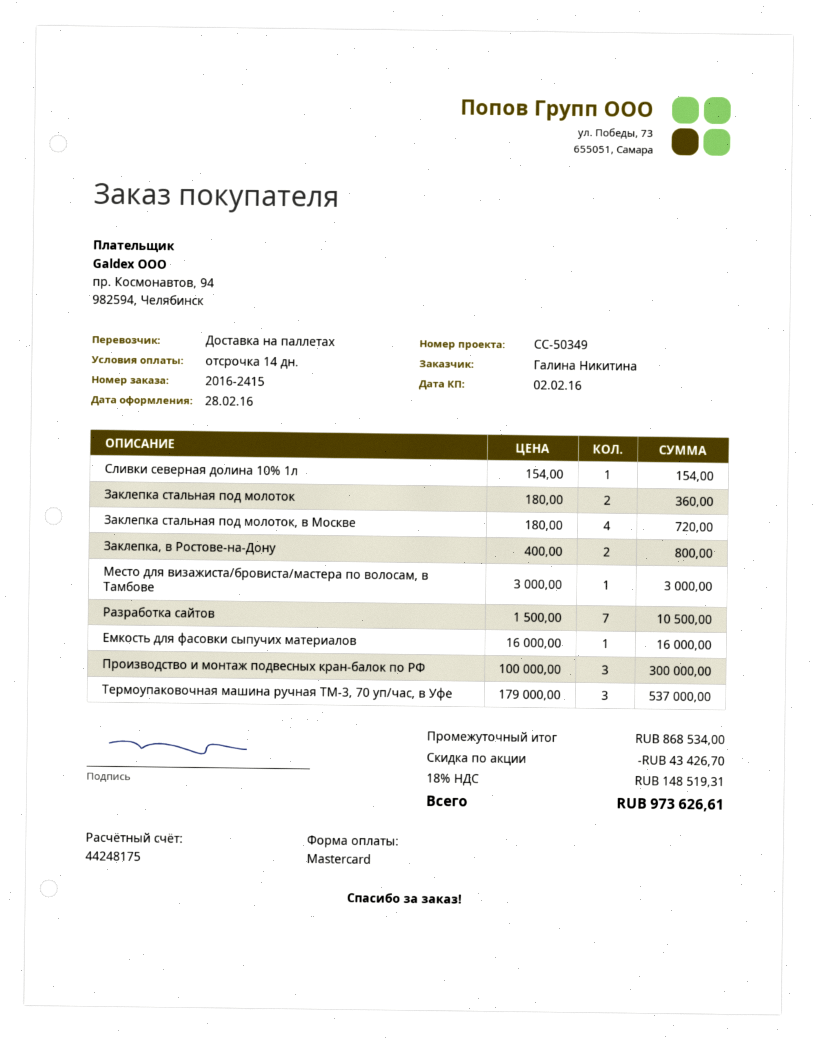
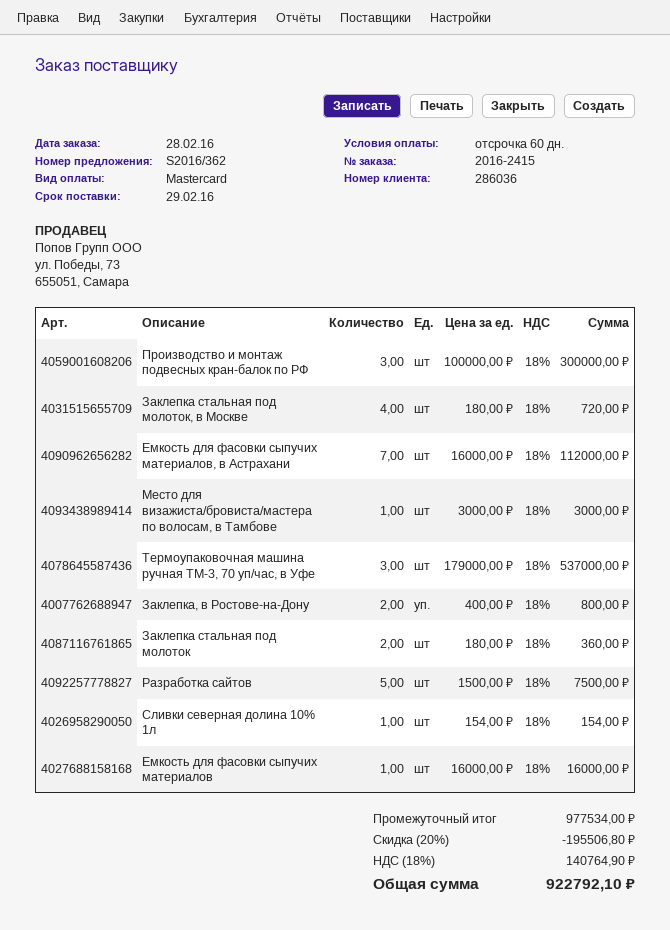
payment terms: 14 days -> 60 days
Разработка сайтов: 7 x 1500.00 = 10500.00 -> 5 x 1500.00 = 7500.00
Емкость для фасовки сыпучих материалов, в Астрахани: none -> 7 x 16000.00 = 112000.00
subtotal: 868534.00 -> 977534.00
discount: 43426.70 -> 195506.80
tax: 18% = 148519.31 -> 18% = 140764.90
total: 973626.61 -> 922792.10

